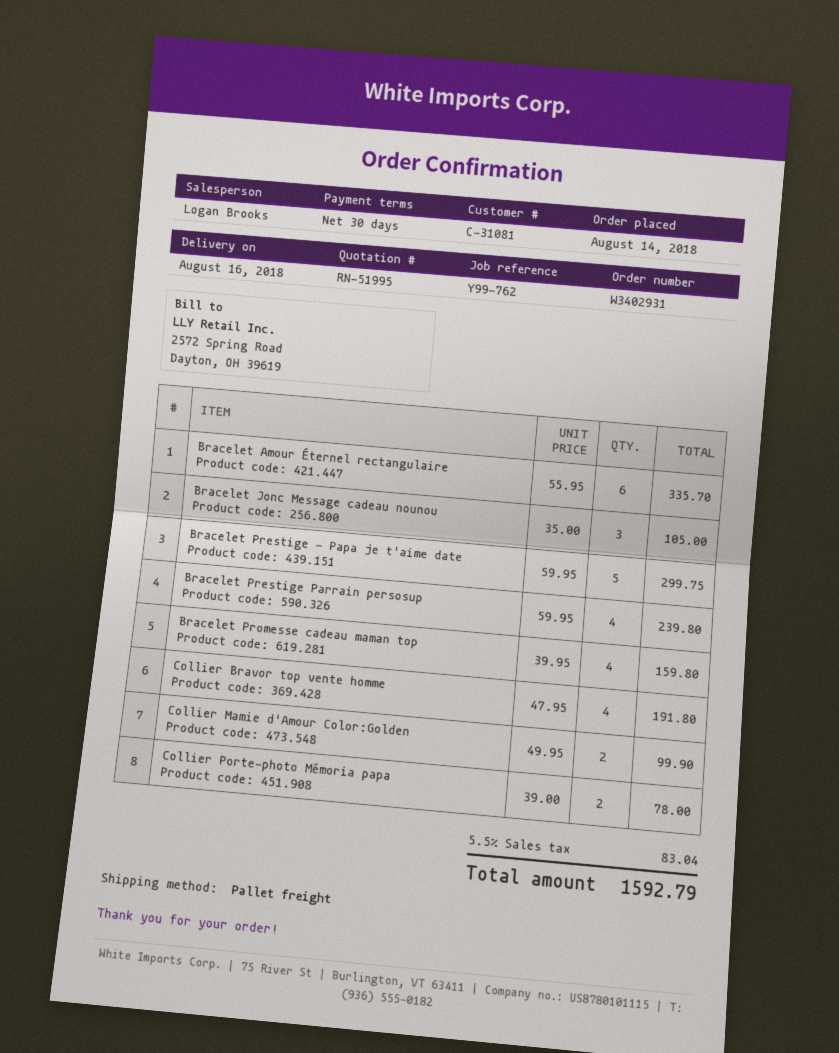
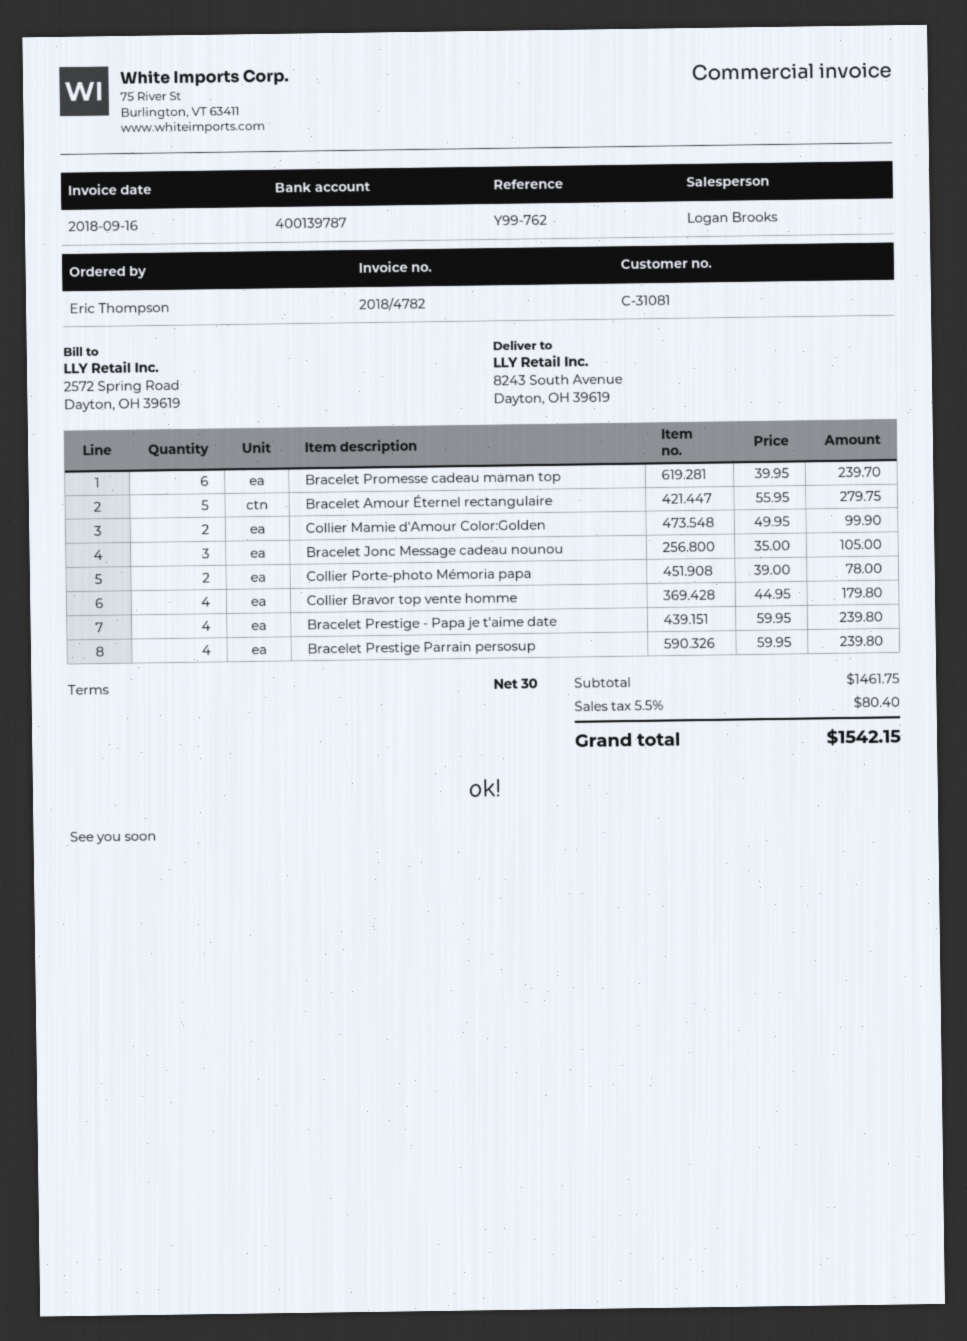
Bracelet Amour Éternel rectangulaire: 6 x 55.95 = 335.70 -> 5 x 55.95 = 279.75
Bracelet Prestige - Papa je t'aime date: 5 x 59.95 = 299.75 -> 4 x 59.95 = 239.80
Bracelet Promesse cadeau maman top: 4 x 39.95 = 159.80 -> 6 x 39.95 = 239.70
Collier Bravor top vente homme: 4 x 47.95 = 191.80 -> 4 x 44.95 = 179.80
tax: 5.5% = 83.04 -> 5.5% = 80.40
total: 1592.79 -> 1542.15

